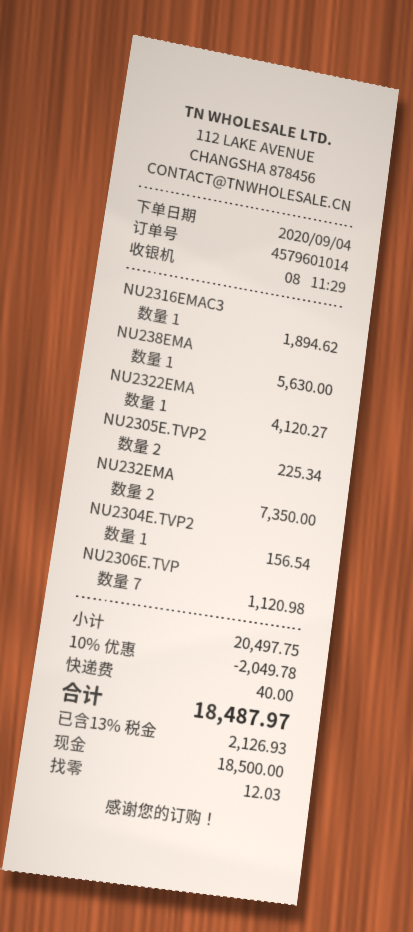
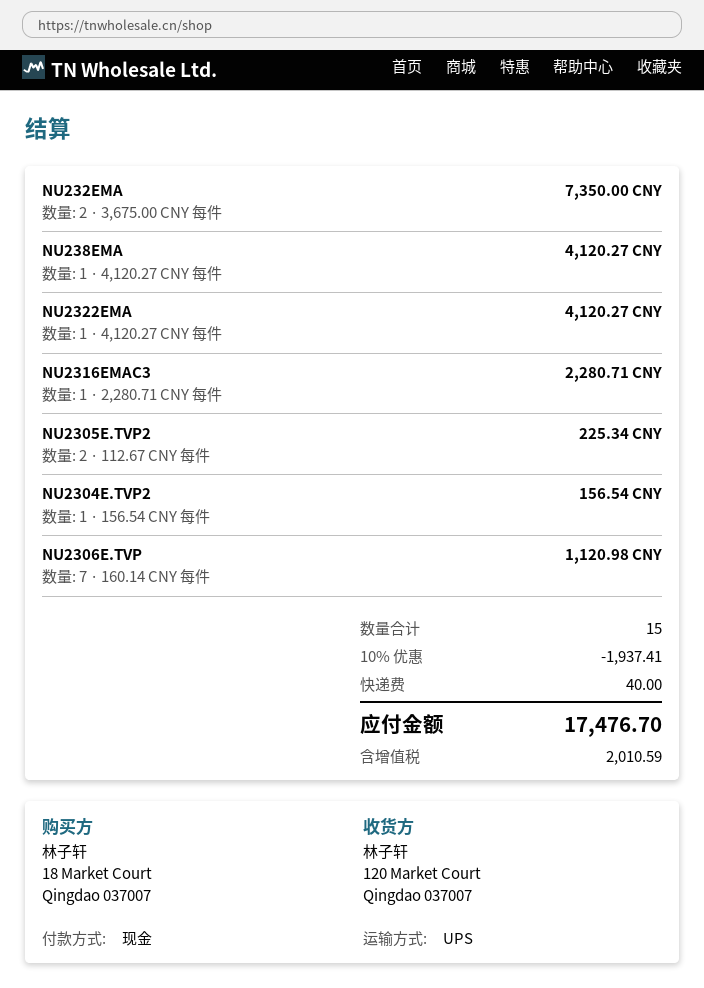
NU2316EMAC3: 1 for 1894.62 -> 1 for 2280.71
NU238EMA: 1 for 5630.00 -> 1 for 4120.27
discount: 10% = 2049.78 -> 10% = 1937.41
tax: 2126.93 -> 2010.59
total: 18487.97 -> 17476.70

